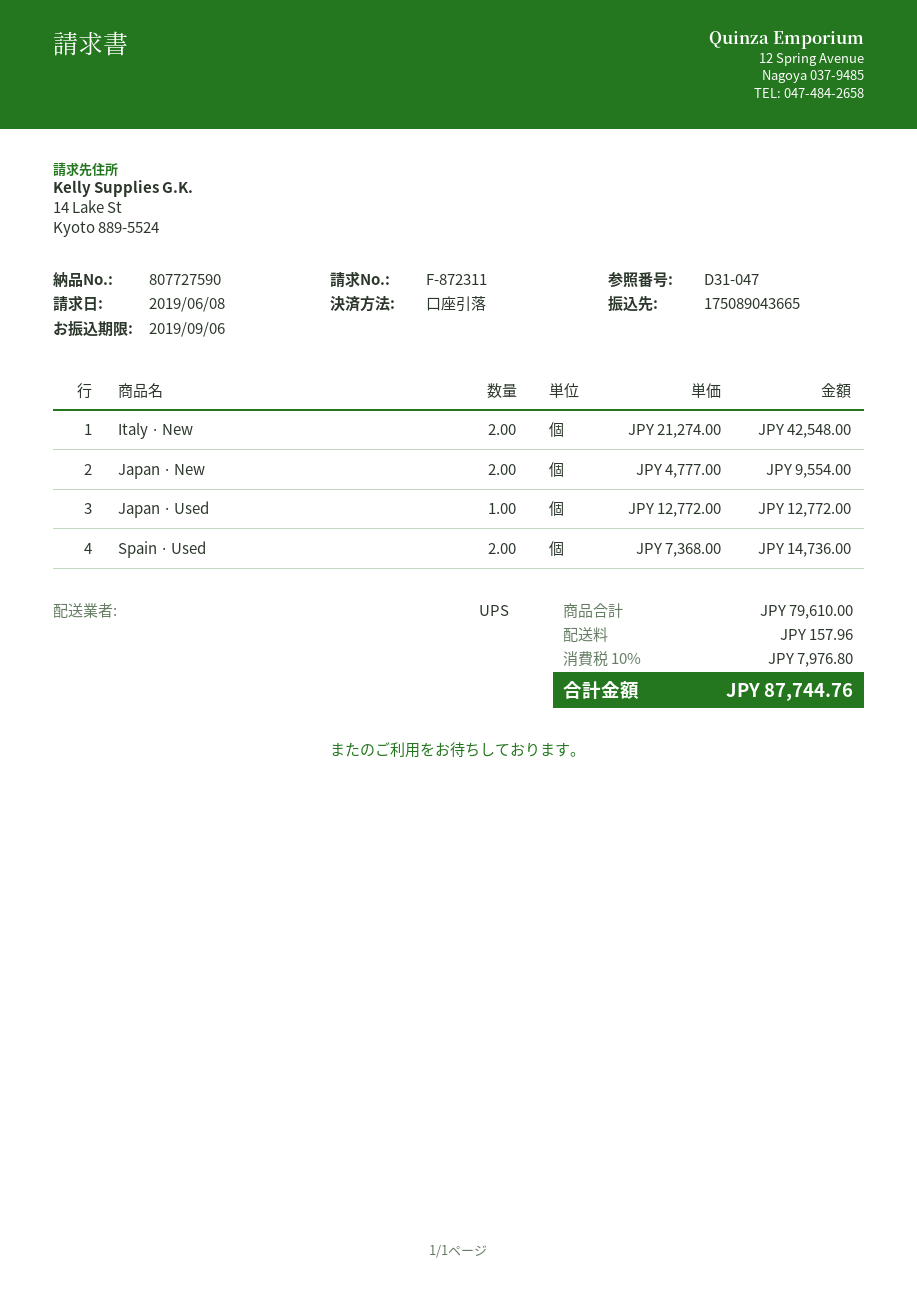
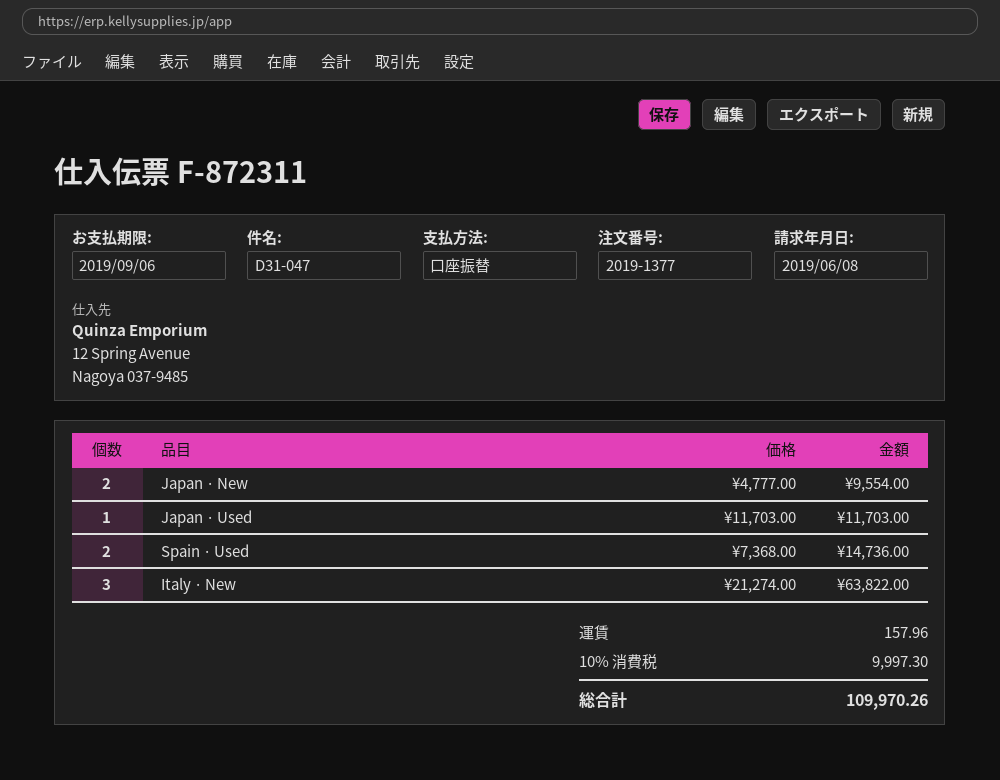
Italy · New: 2 x 21274.00 = 42548.00 -> 3 x 21274.00 = 63822.00
Japan · Used: 1 x 12772.00 = 12772.00 -> 1 x 11703.00 = 11703.00
tax: 10% = 7976.80 -> 10% = 9997.30
total: 87744.76 -> 109970.26

